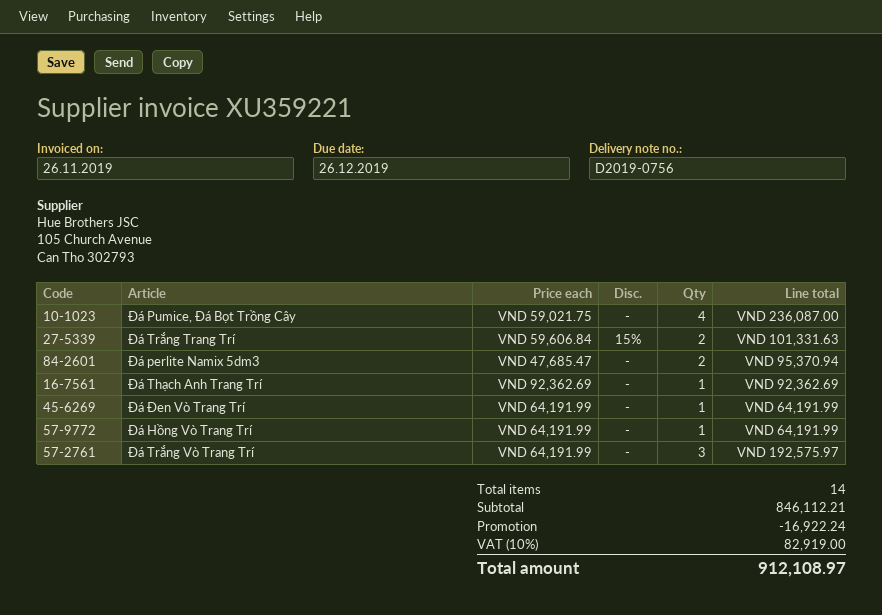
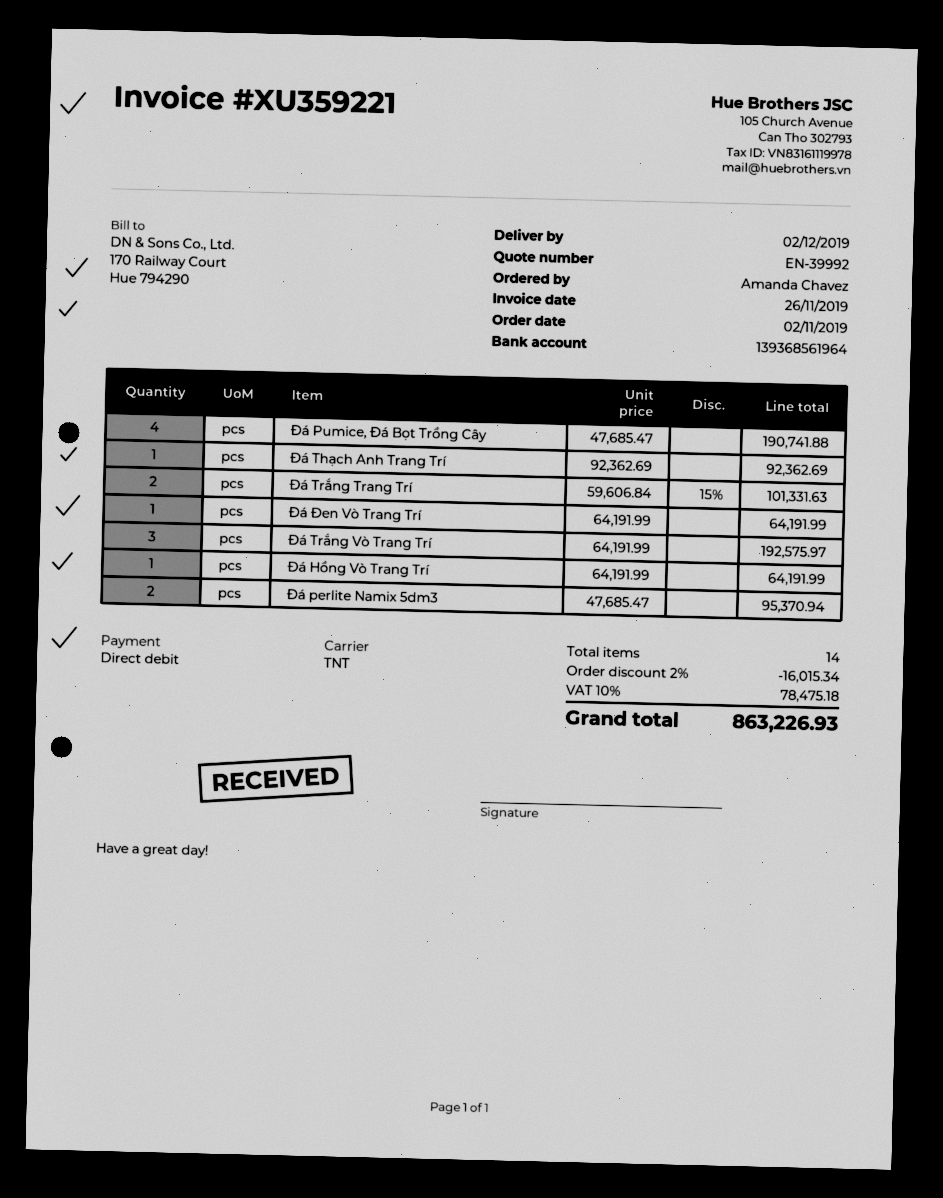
Đá Pumice, Đá Bọt Trồng Cây: 4 x 59021.75 = 236087.00 -> 4 x 47685.47 = 190741.88
discount: 16922.24 -> 16015.34
tax: 10% = 82919.00 -> 10% = 78475.18
total: 912108.97 -> 863226.93

